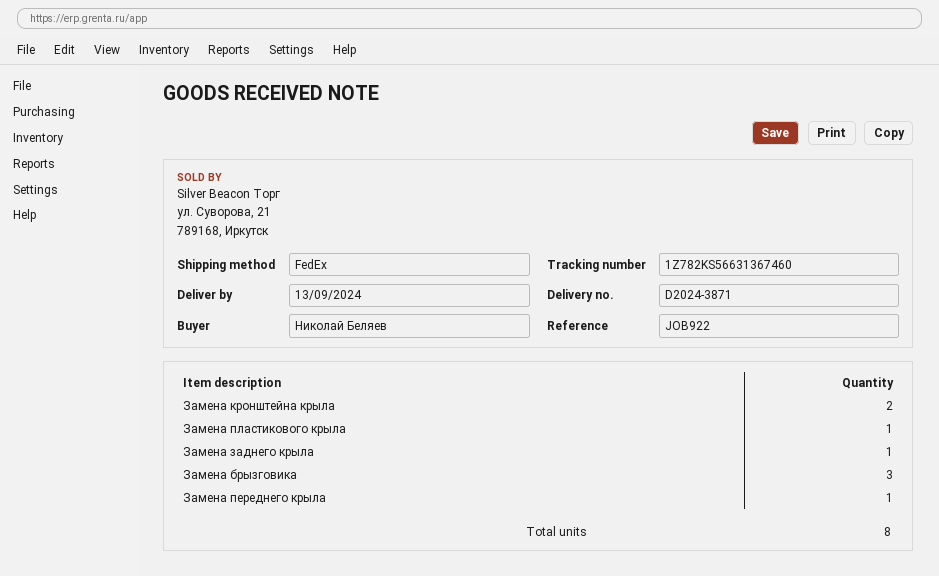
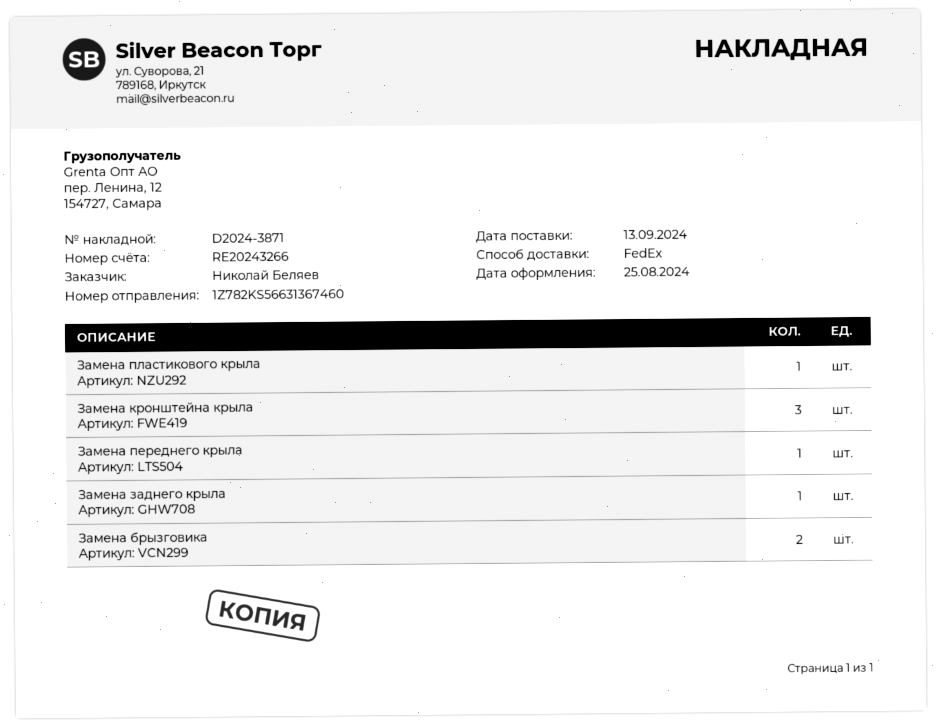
Замена кронштейна крыла: 2 -> 3
Замена брызговика: 3 -> 2

